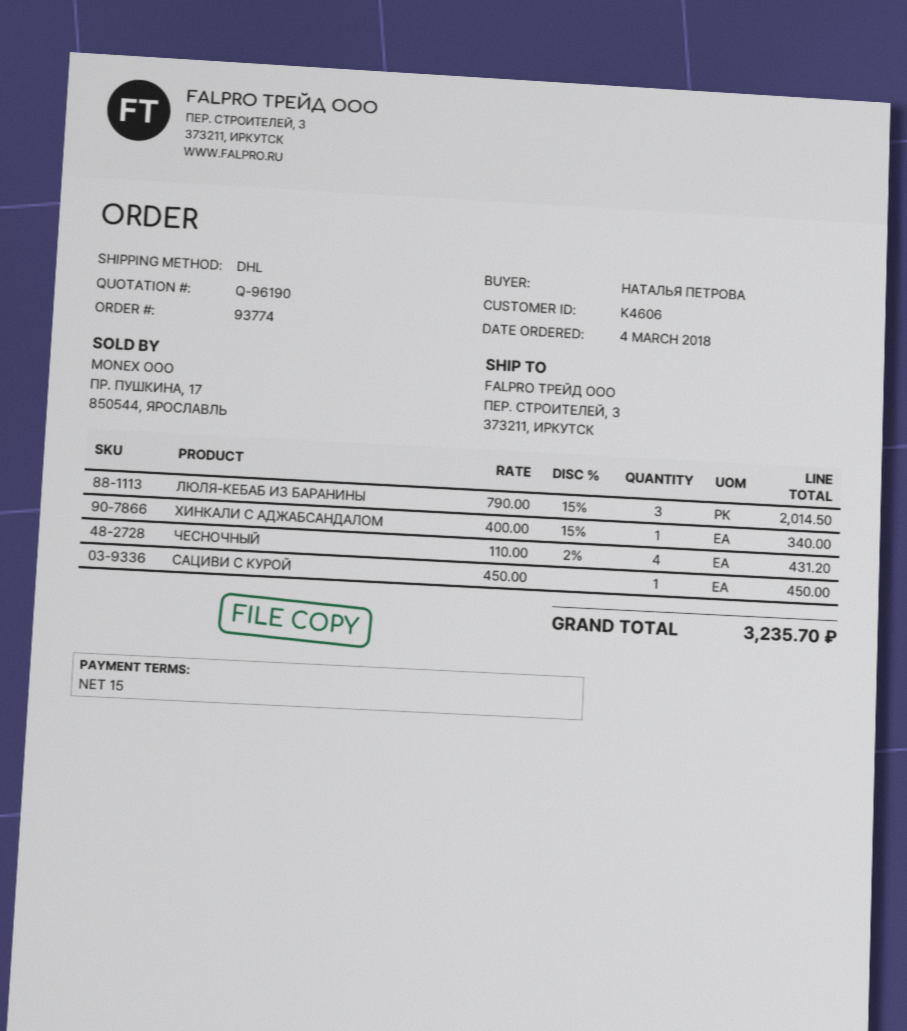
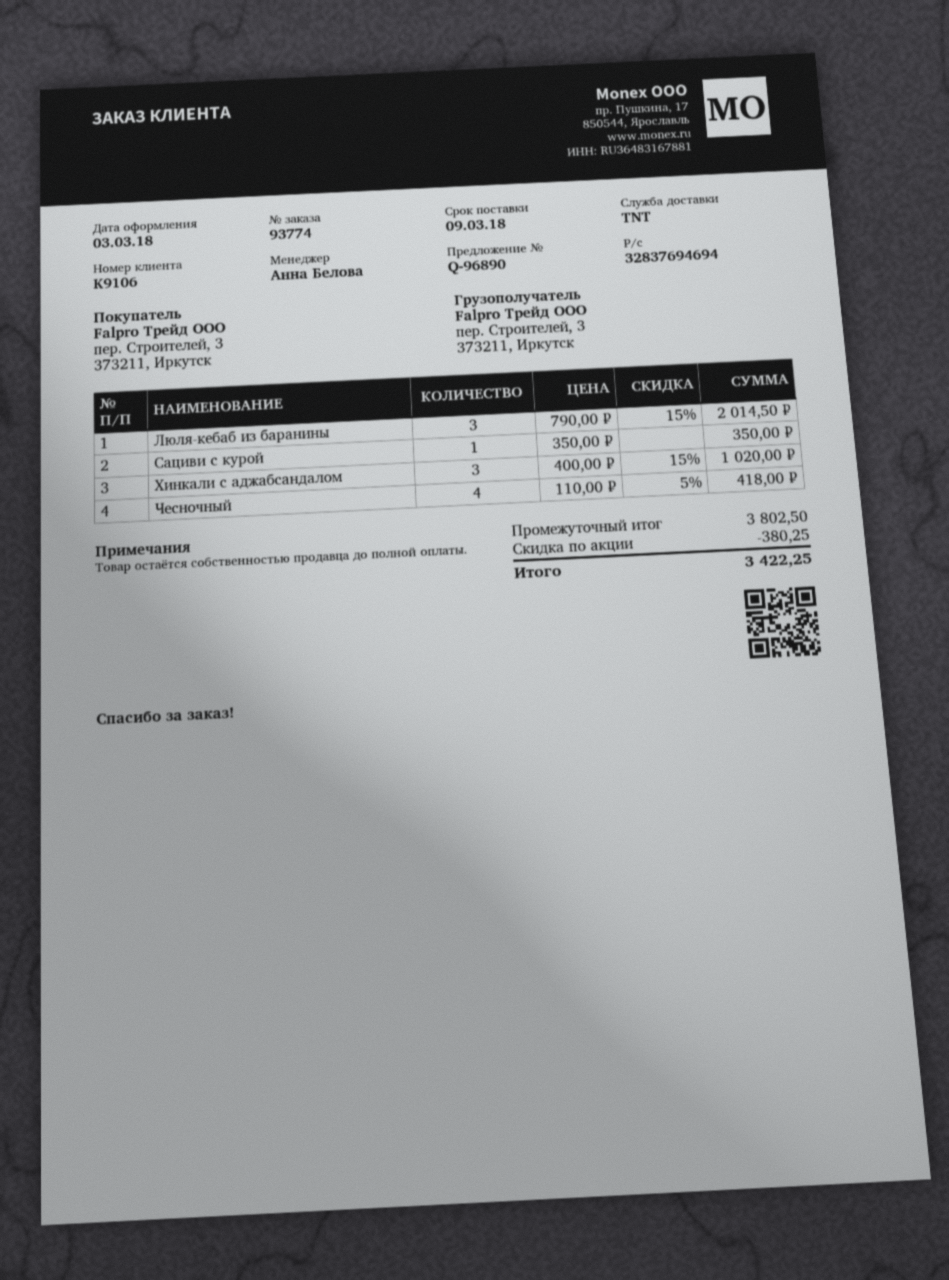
quote number: Q-96190 -> Q-96890
order date: 2018-03-04 -> 2018-03-03
customer number: K4606 -> K9106
shipping method: DHL -> TNT
ХИНКАЛИ С АДЖАБСАНДАЛОМ: 1 x 400.00 - 15% = 340.00 -> 3 x 400.00 - 15% = 1020.00
ЧЕСНОЧНЫЙ: 4 x 110.00 - 2% = 431.20 -> 4 x 110.00 - 5% = 418.00
САЦИВИ С КУРОЙ: 1 x 450.00 = 450.00 -> 1 x 350.00 = 350.00
discount: none -> 380.25
total: 3235.70 -> 3422.25

